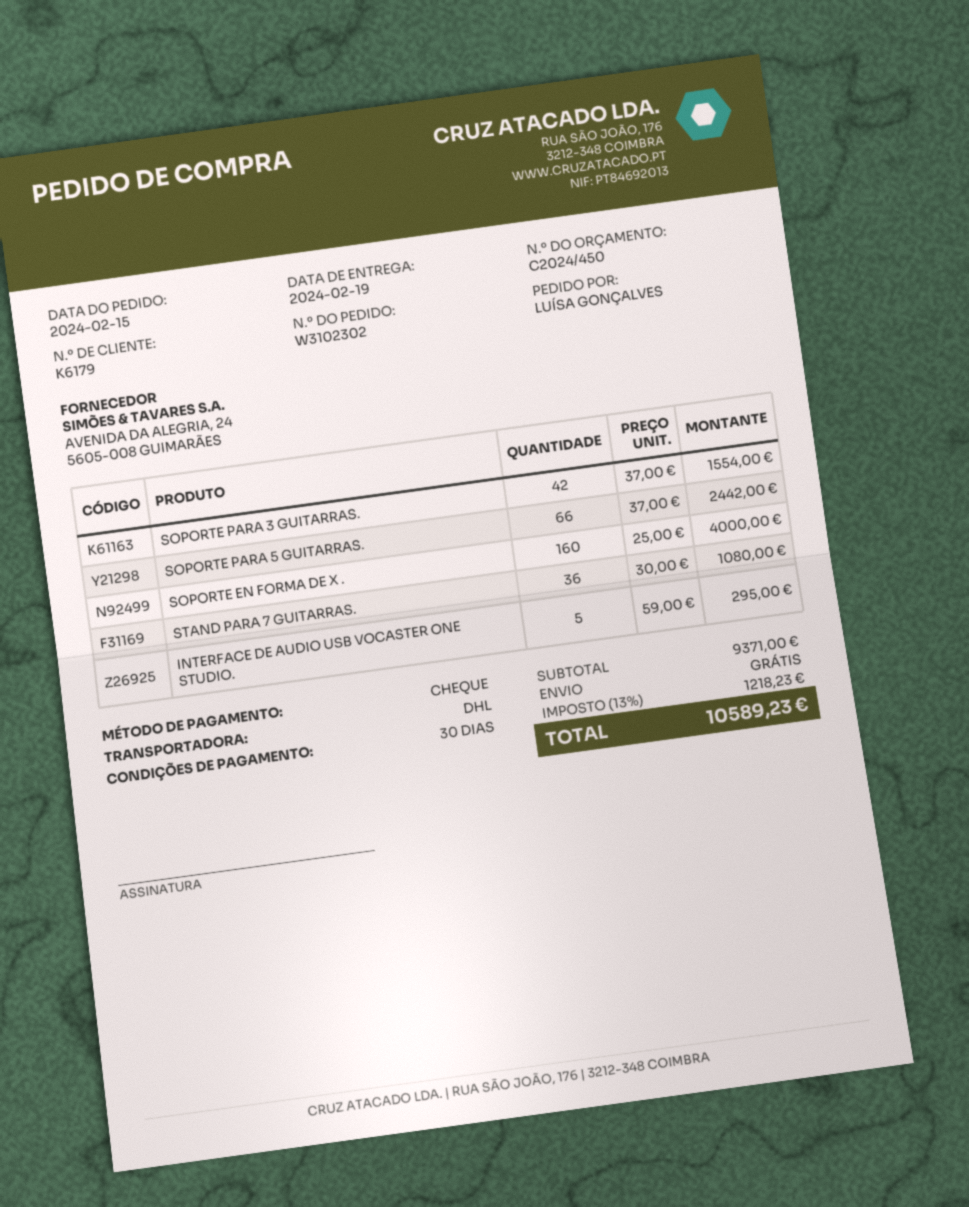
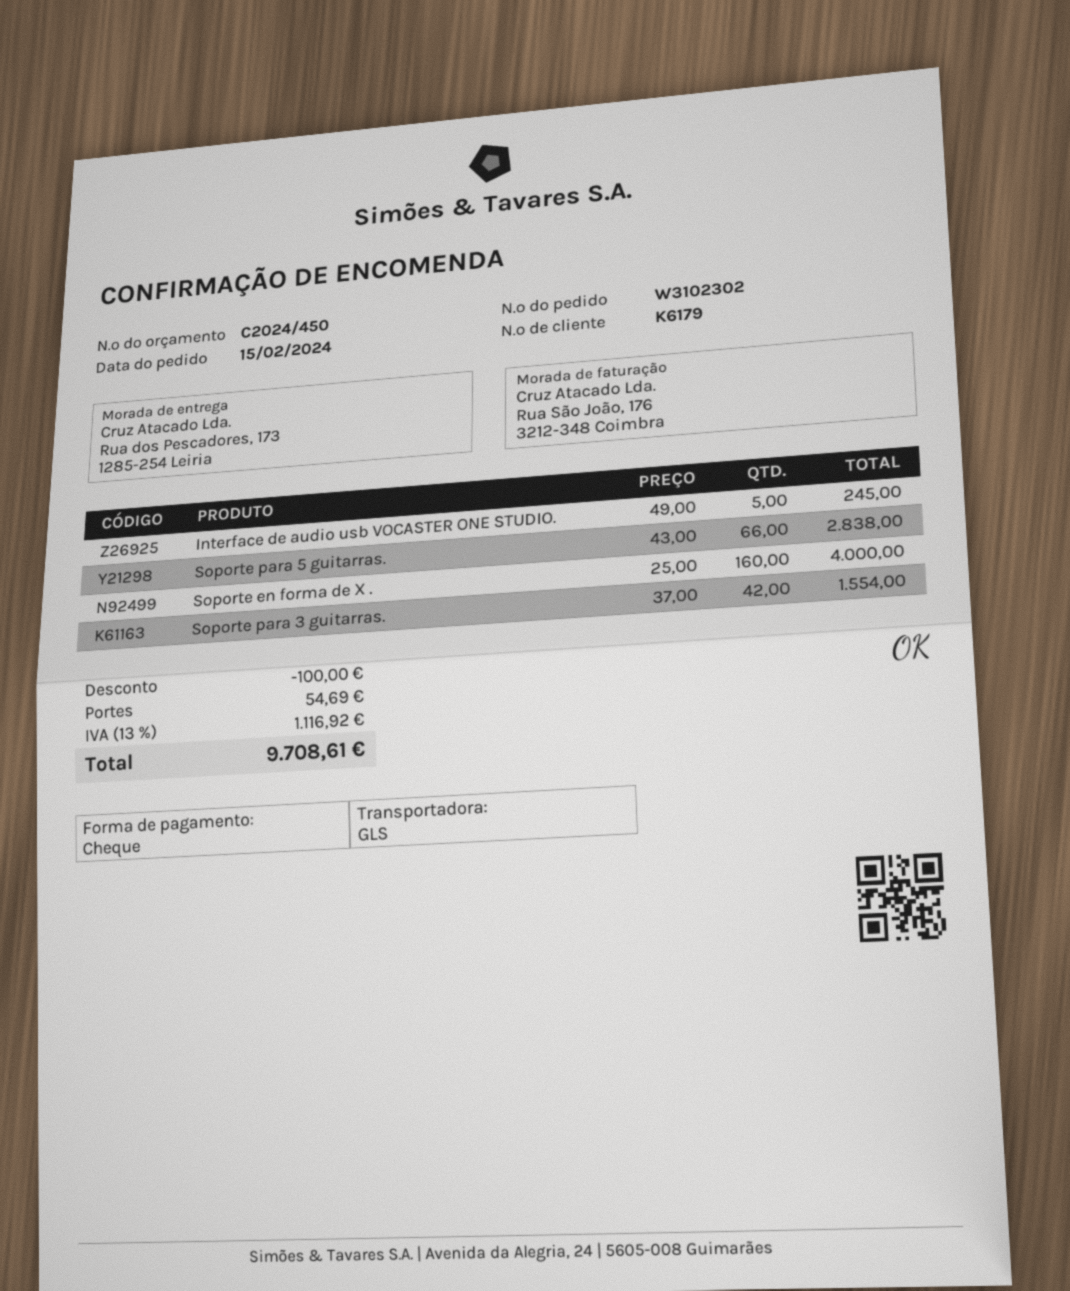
shipping method: DHL -> GLS
SOPORTE PARA 5 GUITARRAS.: 66 x 37.00 = 2442.00 -> 66 x 43.00 = 2838.00
STAND PARA 7 GUITARRAS.: 36 x 30.00 = 1080.00 -> none
INTERFACE DE AUDIO USB VOCASTER ONE STUDIO.: 5 x 59.00 = 295.00 -> 5 x 49.00 = 245.00
discount: none -> 100.00
shipping: 0.00 -> 54.69
tax: 13% = 1218.23 -> 13% = 1116.92
total: 10589.23 -> 9708.61

